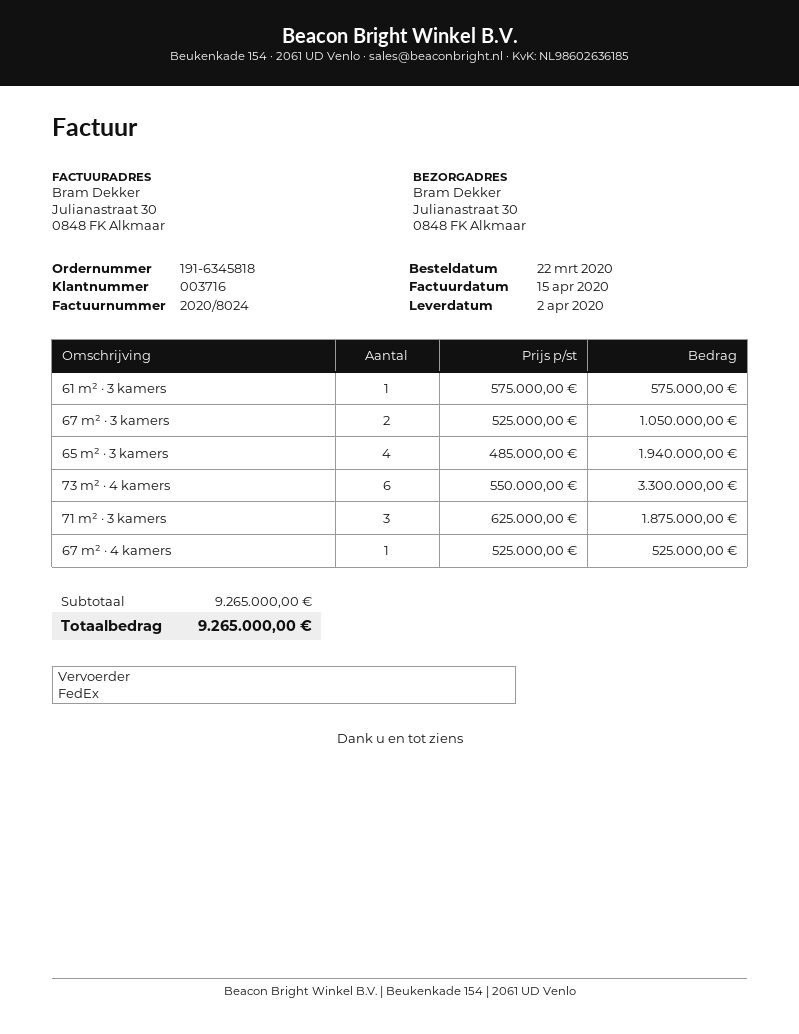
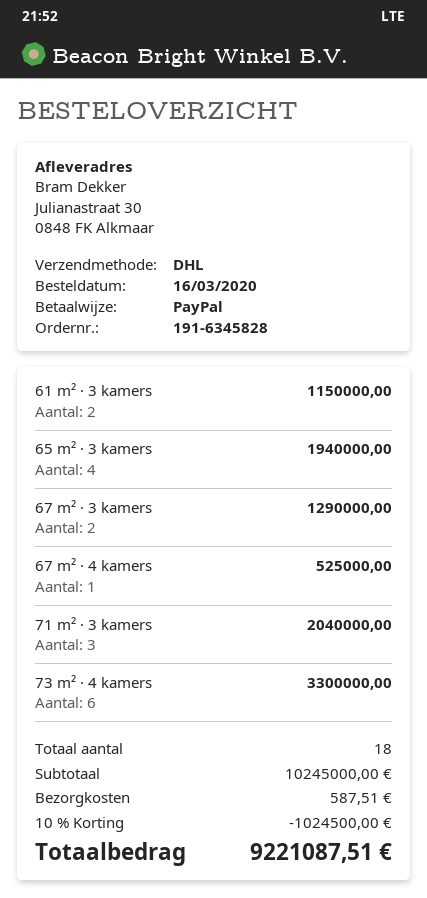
order number: 191-6345818 -> 191-6345828
order date: 2020-03-22 -> 2020-03-16
shipping method: FedEx -> DHL
61 m² · 3 kamers: 1 for 575000.00 -> 2 for 1150000.00
67 m² · 3 kamers: 2 for 1050000.00 -> 2 for 1290000.00
71 m² · 3 kamers: 3 for 1875000.00 -> 3 for 2040000.00
subtotal: 9265000.00 -> 10245000.00
discount: none -> 10% = 1024500.00
shipping: none -> 587.51
total: 9265000.00 -> 9221087.51

